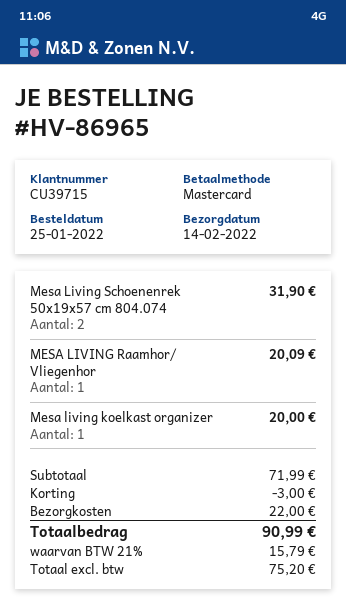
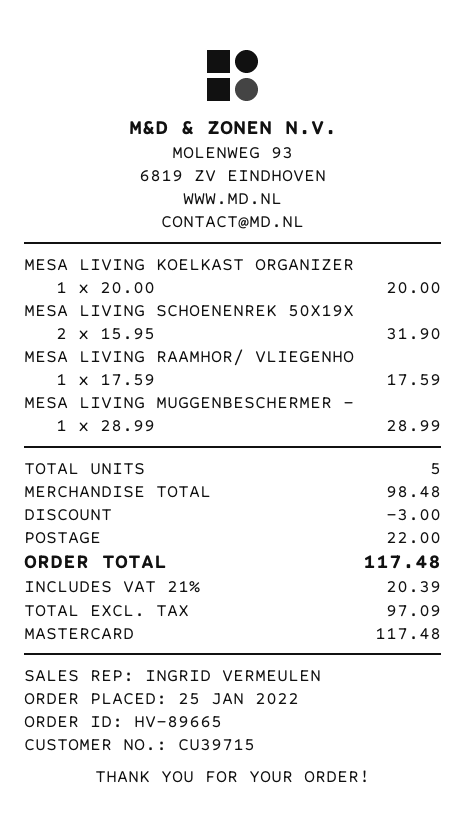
order number: HV-86965 -> HV-89665
MESA LIVING Raamhor/ Vliegenhor: 1 for 20.09 -> 1 for 17.59
MESA LIVING MUGGENBESCHERMER -: none -> 1 for 28.99
subtotal: 71.99 -> 98.48
net: 75.20 -> 97.09
tax: 21% = 15.79 -> 21% = 20.39
total: 90.99 -> 117.48

